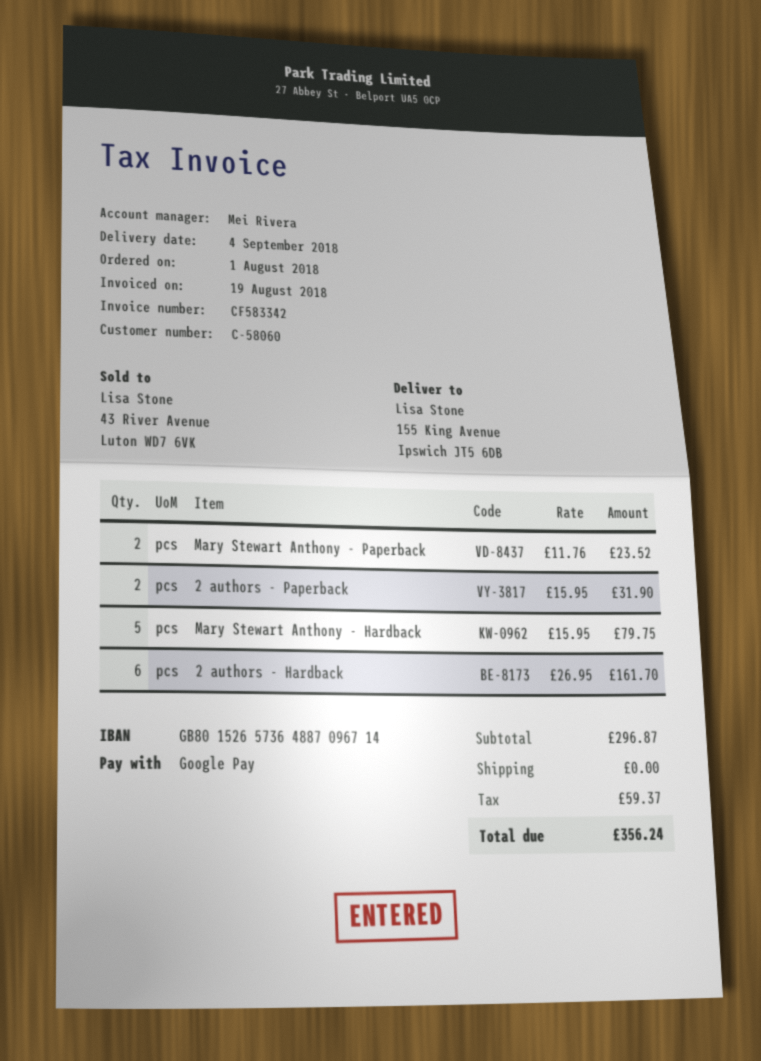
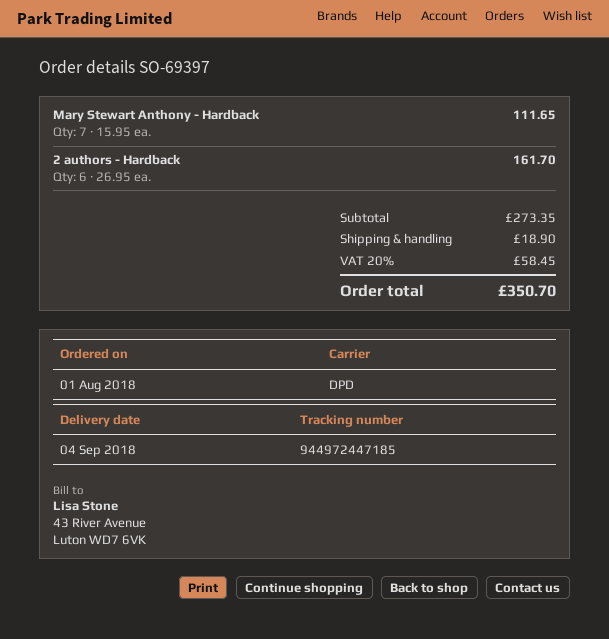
Mary Stewart Anthony - Paperback: 2 x 11.76 = 23.52 -> none
2 authors - Paperback: 2 x 15.95 = 31.90 -> none
Mary Stewart Anthony - Hardback: 5 x 15.95 = 79.75 -> 7 x 15.95 = 111.65
subtotal: 296.87 -> 273.35
shipping: 0.00 -> 18.90
tax: 59.37 -> 58.45
total: 356.24 -> 350.70

